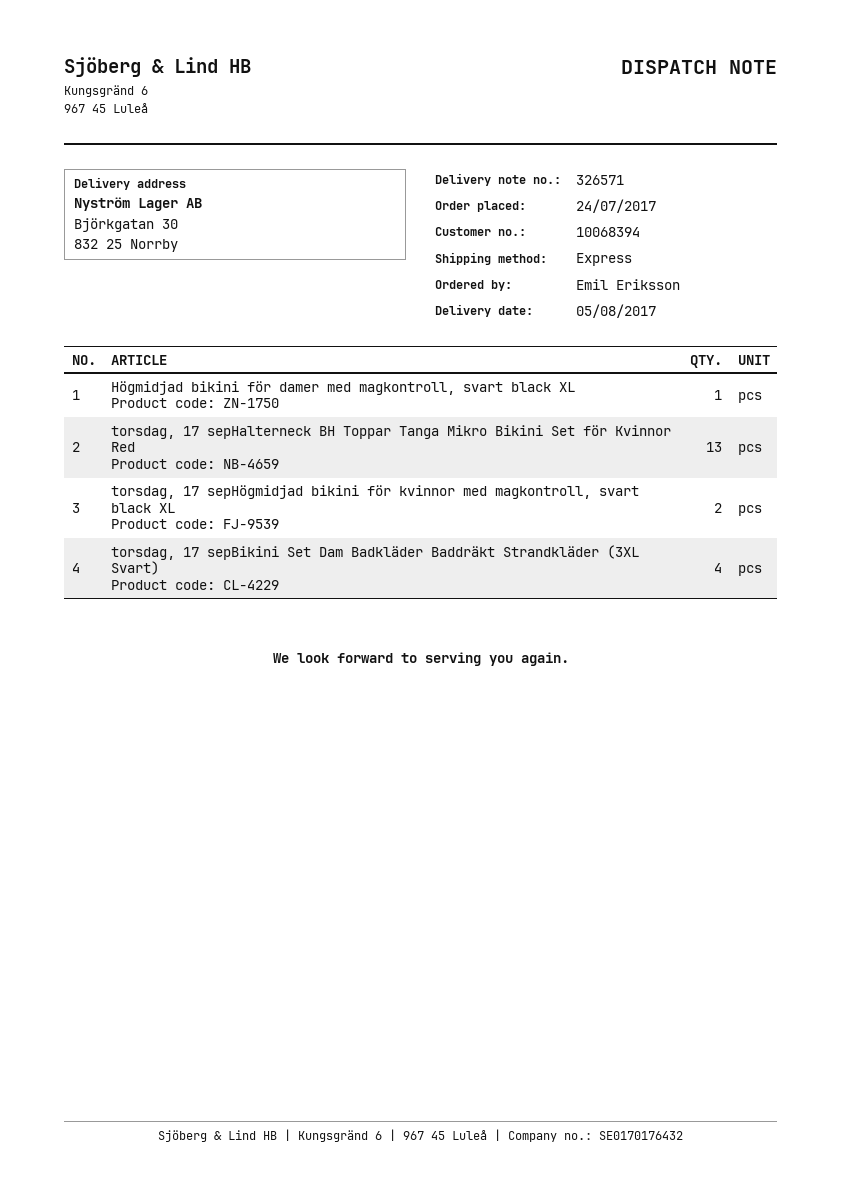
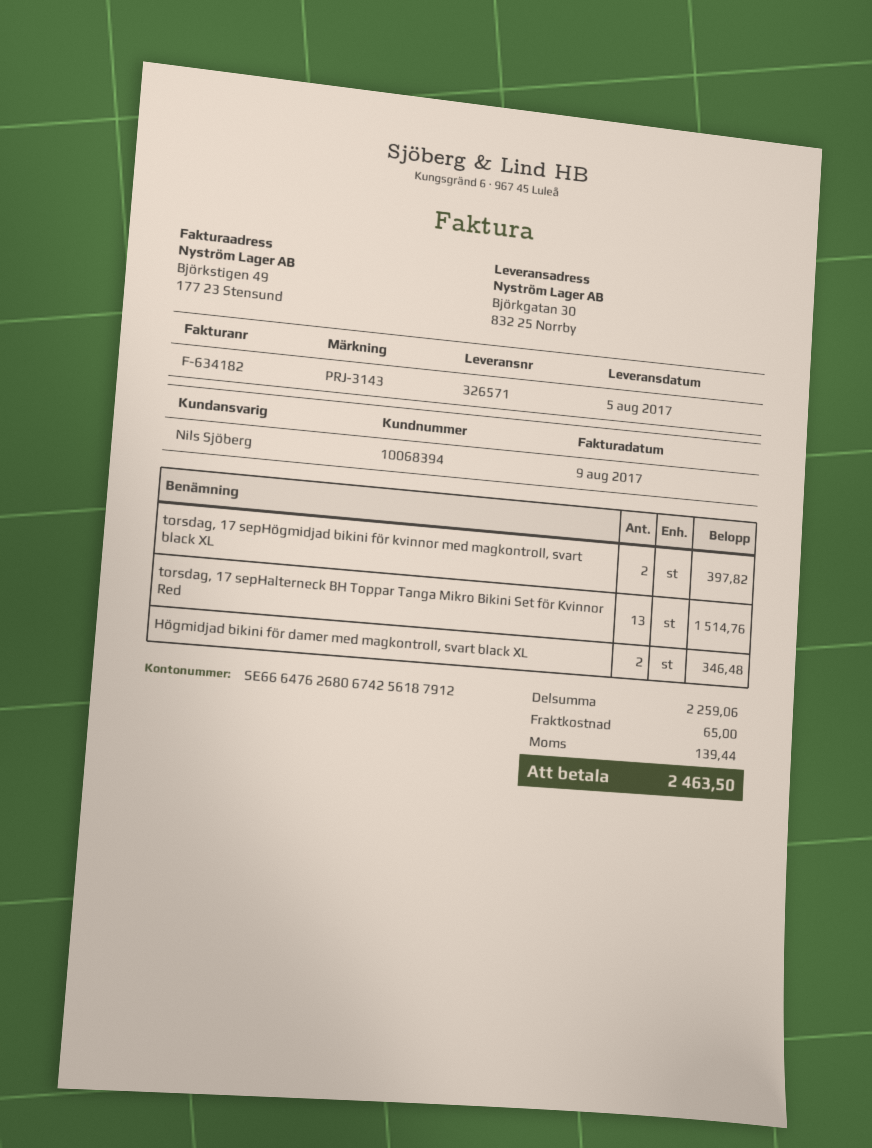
Högmidjad bikini för damer med magkontroll, svart black XL: 1 -> 2
torsdag, 17 sepBikini Set Dam Badkläder Baddräkt Strandkläder (3XL Svart): 4 -> none

